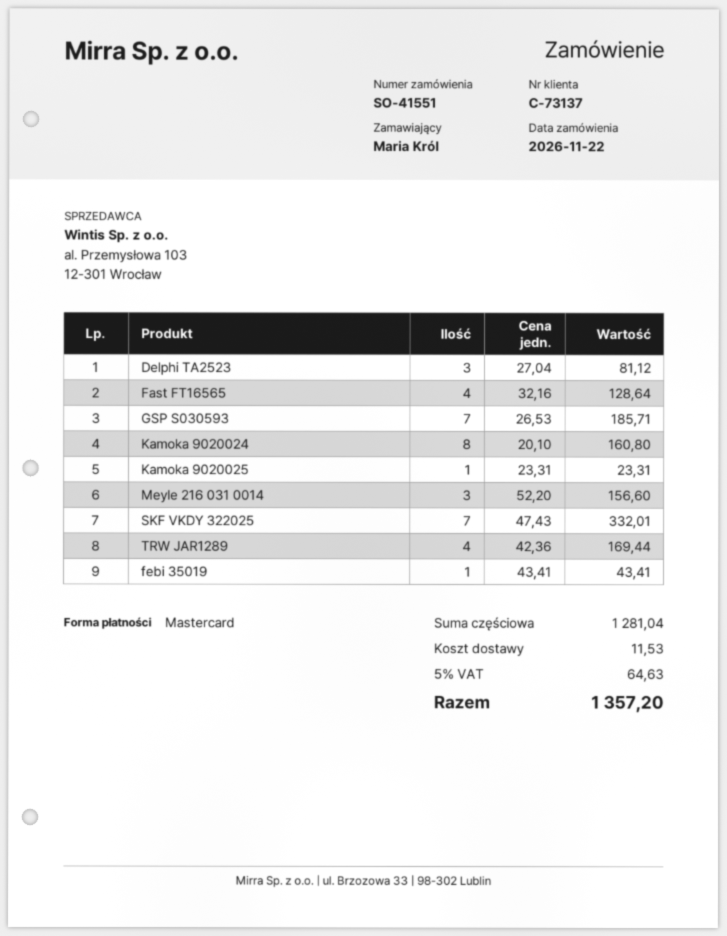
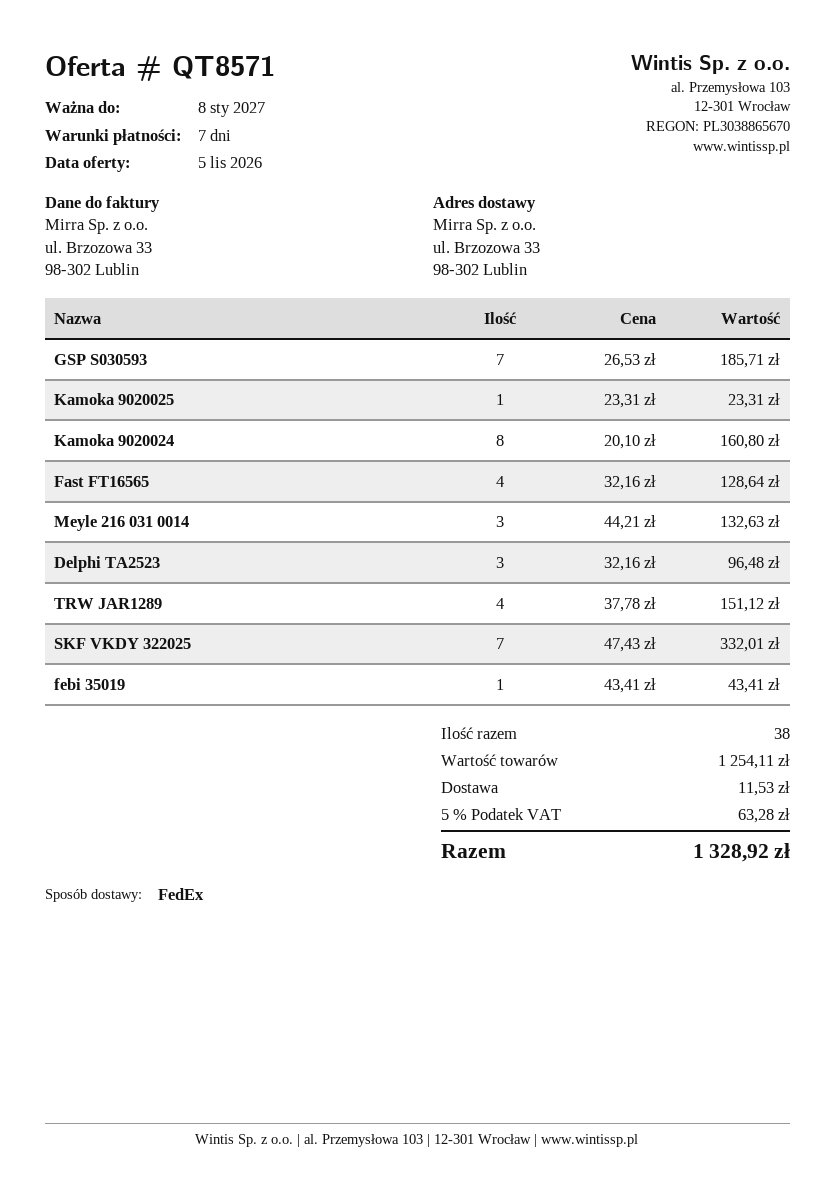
Delphi TA2523: 3 x 27.04 = 81.12 -> 3 x 32.16 = 96.48
Meyle 216 031 0014: 3 x 52.20 = 156.60 -> 3 x 44.21 = 132.63
TRW JAR1289: 4 x 42.36 = 169.44 -> 4 x 37.78 = 151.12
subtotal: 1281.04 -> 1254.11
tax: 5% = 64.63 -> 5% = 63.28
total: 1357.20 -> 1328.92

